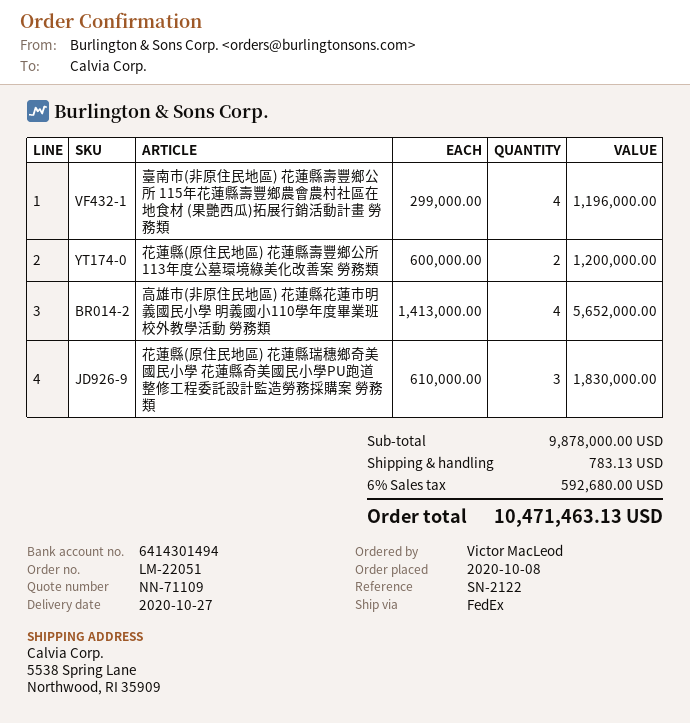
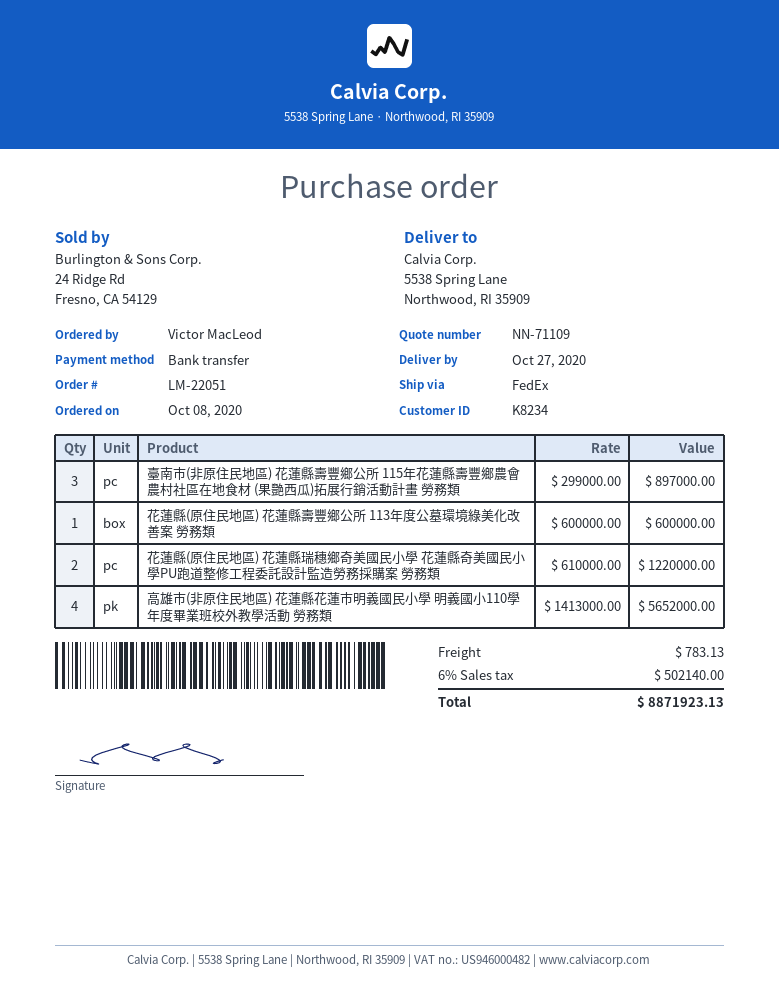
臺南市(非原住民地區) 花蓮縣壽豐鄉公所 115年花蓮縣壽豐鄉農會農村社區在地食材 (果艷西瓜)拓展行銷活動計畫 勞務類: 4 x 299000.00 = 1196000.00 -> 3 x 299000.00 = 897000.00
花蓮縣(原住民地區) 花蓮縣壽豐鄉公所 113年度公墓環境綠美化改善案 勞務類: 2 x 600000.00 = 1200000.00 -> 1 x 600000.00 = 600000.00
花蓮縣(原住民地區) 花蓮縣瑞穗鄉奇美國民小學 花蓮縣奇美國民小學PU跑道整修工程委託設計監造勞務採購案 勞務類: 3 x 610000.00 = 1830000.00 -> 2 x 610000.00 = 1220000.00
tax: 6% = 592680.00 -> 6% = 502140.00
total: 10471463.13 -> 8871923.13

